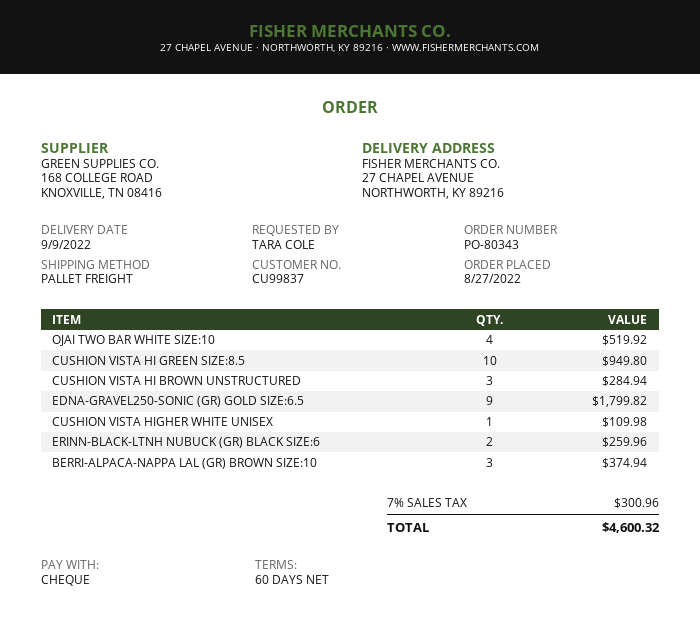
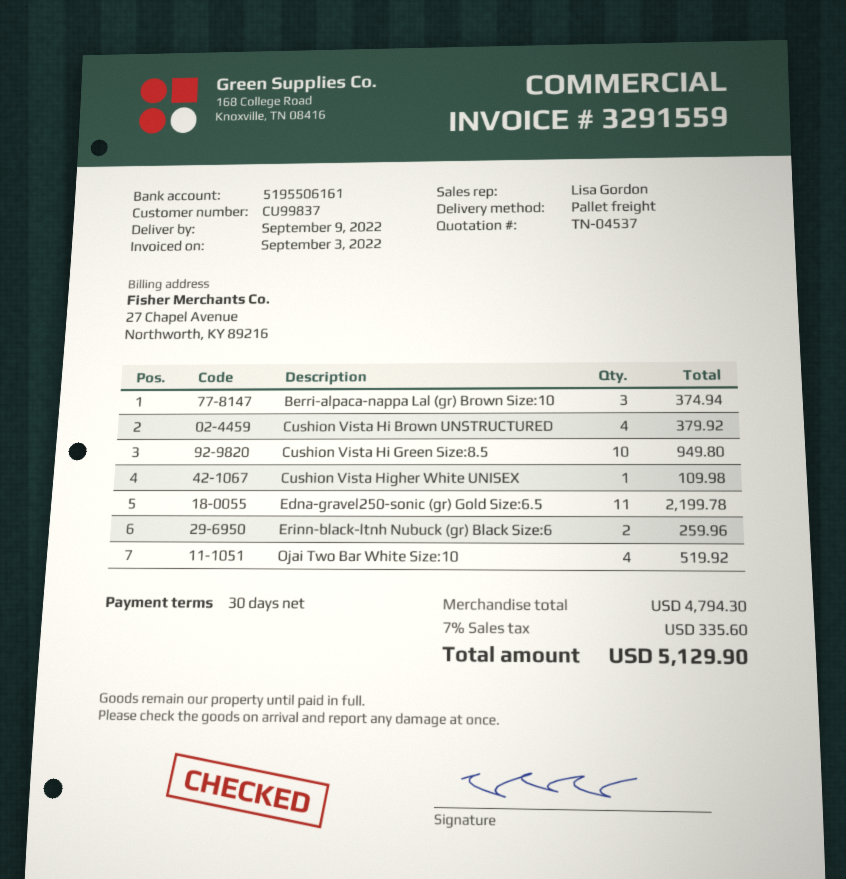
payment terms: 60 days -> 30 days
CUSHION VISTA HI BROWN UNSTRUCTURED: 3 for 284.94 -> 4 for 379.92
EDNA-GRAVEL250-SONIC (GR) GOLD SIZE:6.5: 9 for 1799.82 -> 11 for 2199.78
tax: 7% = 300.96 -> 7% = 335.60
total: 4600.32 -> 5129.90

